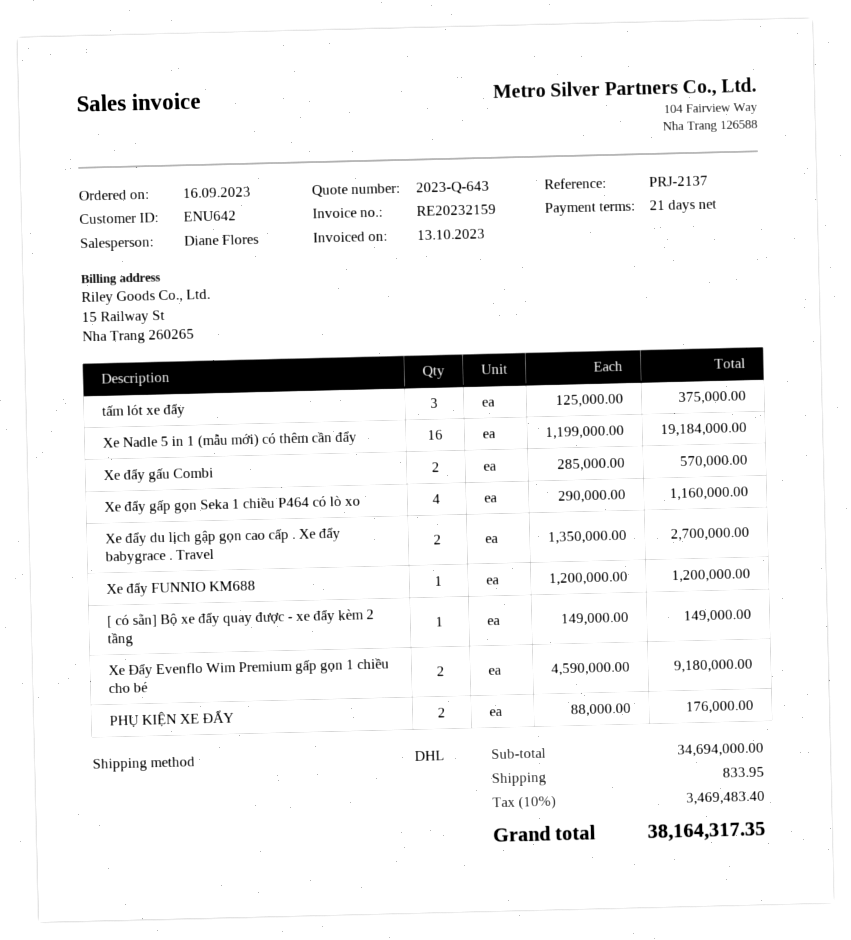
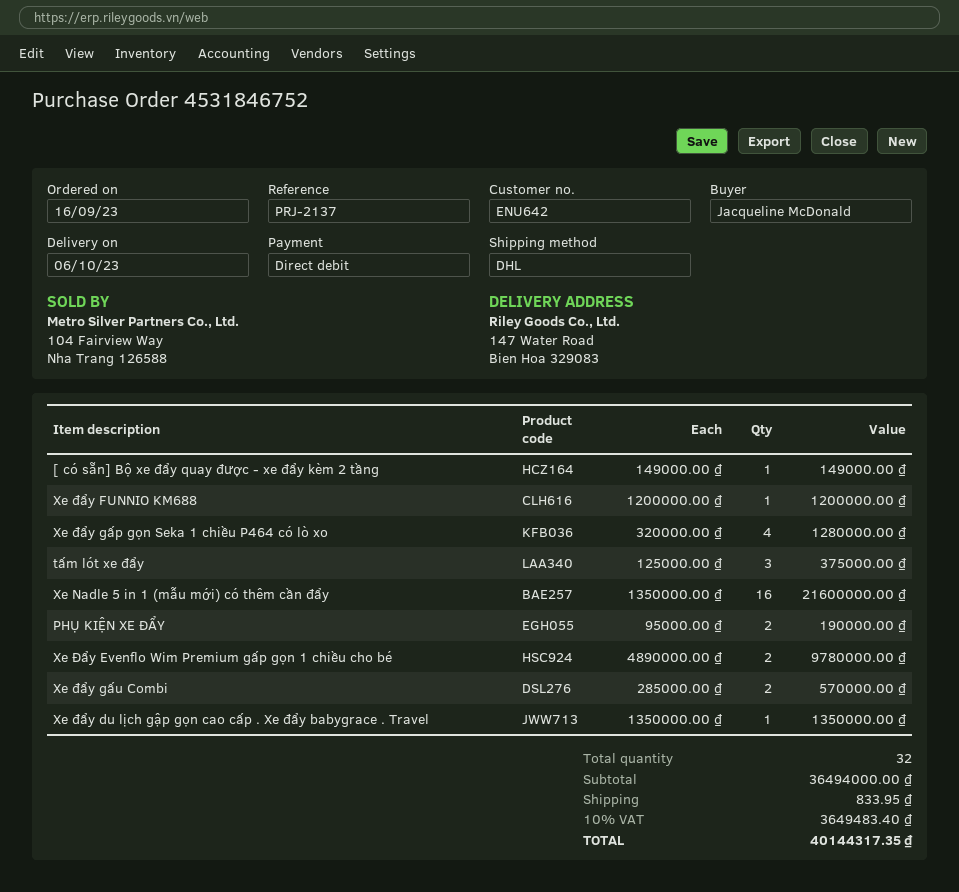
Xe Nadle 5 in 1 (mẫu mới) có thêm cần đẩy: 16 x 1199000.00 = 19184000.00 -> 16 x 1350000.00 = 21600000.00
Xe đẩy gấp gọn Seka 1 chiều P464 có lò xo: 4 x 290000.00 = 1160000.00 -> 4 x 320000.00 = 1280000.00
Xe đẩy du lịch gập gọn cao cấp . Xe đẩy babygrace . Travel: 2 x 1350000.00 = 2700000.00 -> 1 x 1350000.00 = 1350000.00
Xe Đẩy Evenflo Wim Premium gấp gọn 1 chiều cho bé: 2 x 4590000.00 = 9180000.00 -> 2 x 4890000.00 = 9780000.00
PHỤ KIỆN XE ĐẨY: 2 x 88000.00 = 176000.00 -> 2 x 95000.00 = 190000.00
subtotal: 34694000.00 -> 36494000.00
tax: 10% = 3469483.40 -> 10% = 3649483.40
total: 38164317.35 -> 40144317.35

